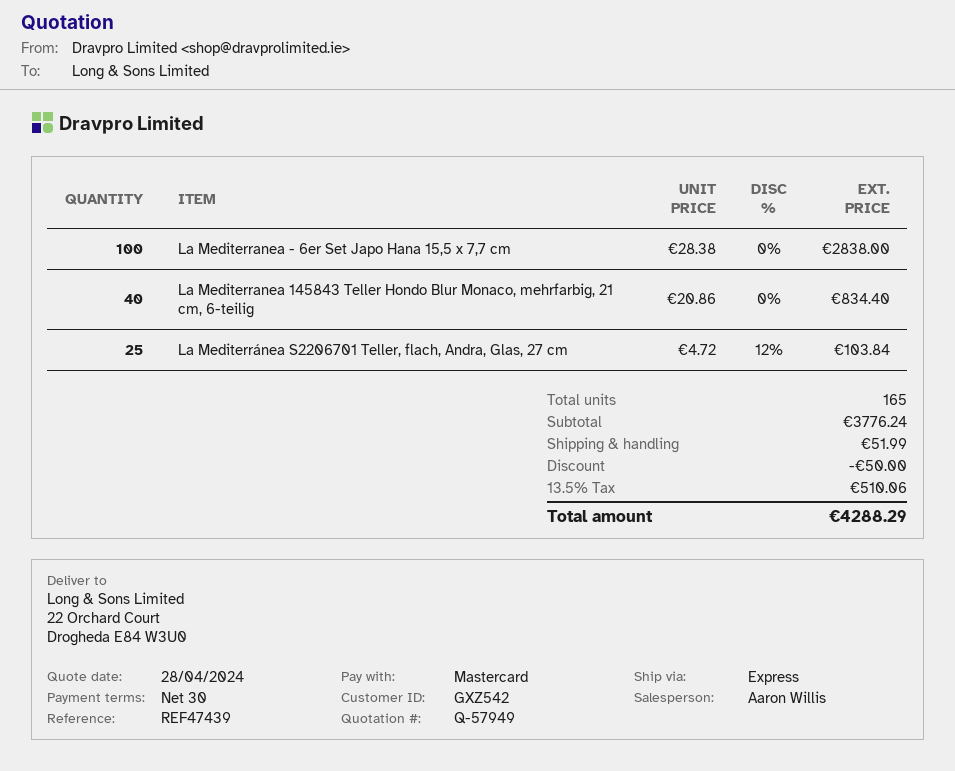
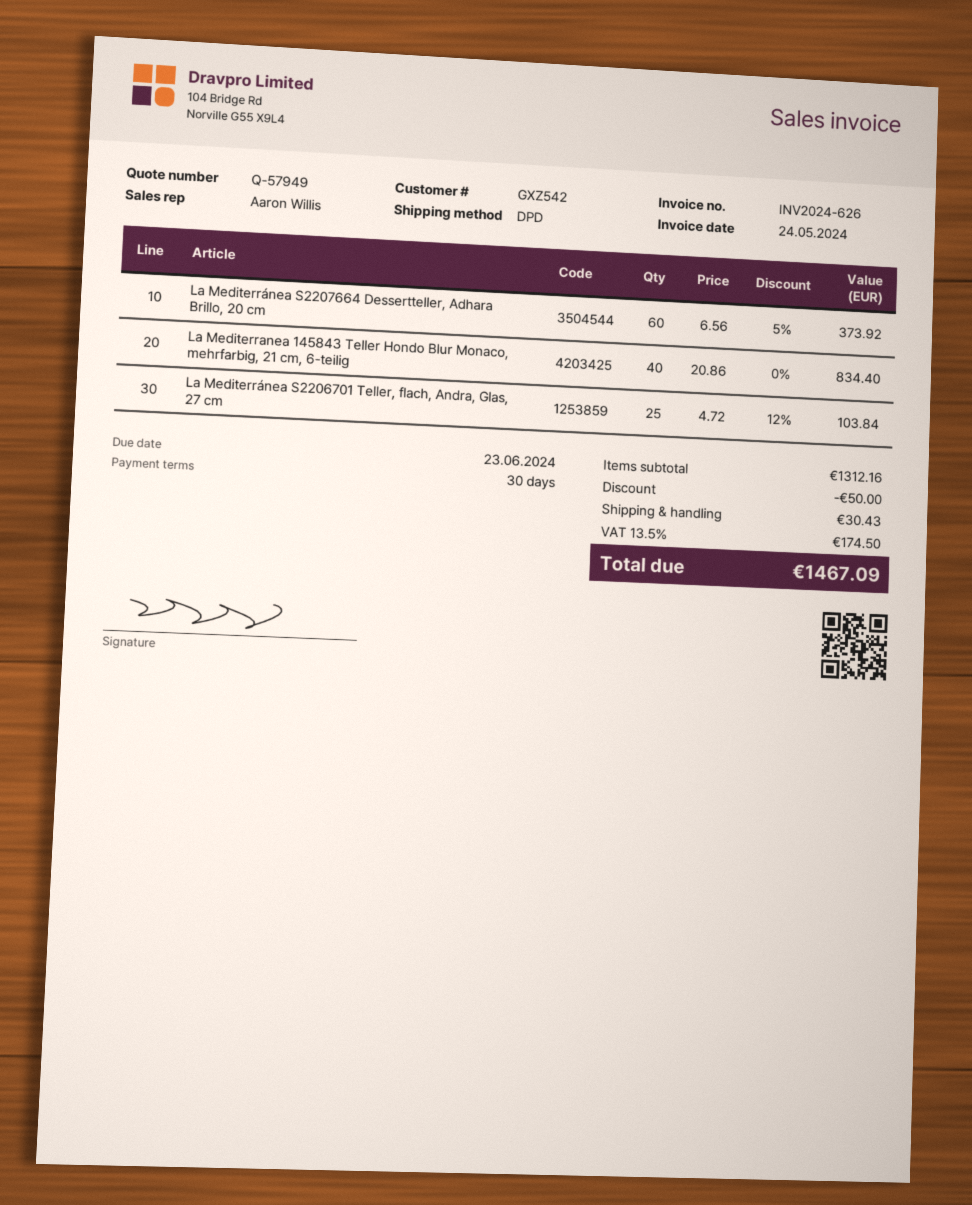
shipping method: express -> DPD
La Mediterranea - 6er Set Japo Hana 15,5 x 7,7 cm: 100 x 28.38 = 2838.00 -> none
La Mediterránea S2207664 Dessertteller, Adhara Brillo, 20 cm: none -> 60 x 6.56 - 5% = 373.92
subtotal: 3776.24 -> 1312.16
shipping: 51.99 -> 30.43
tax: 13.5% = 510.06 -> 13.5% = 174.50
total: 4288.29 -> 1467.09

